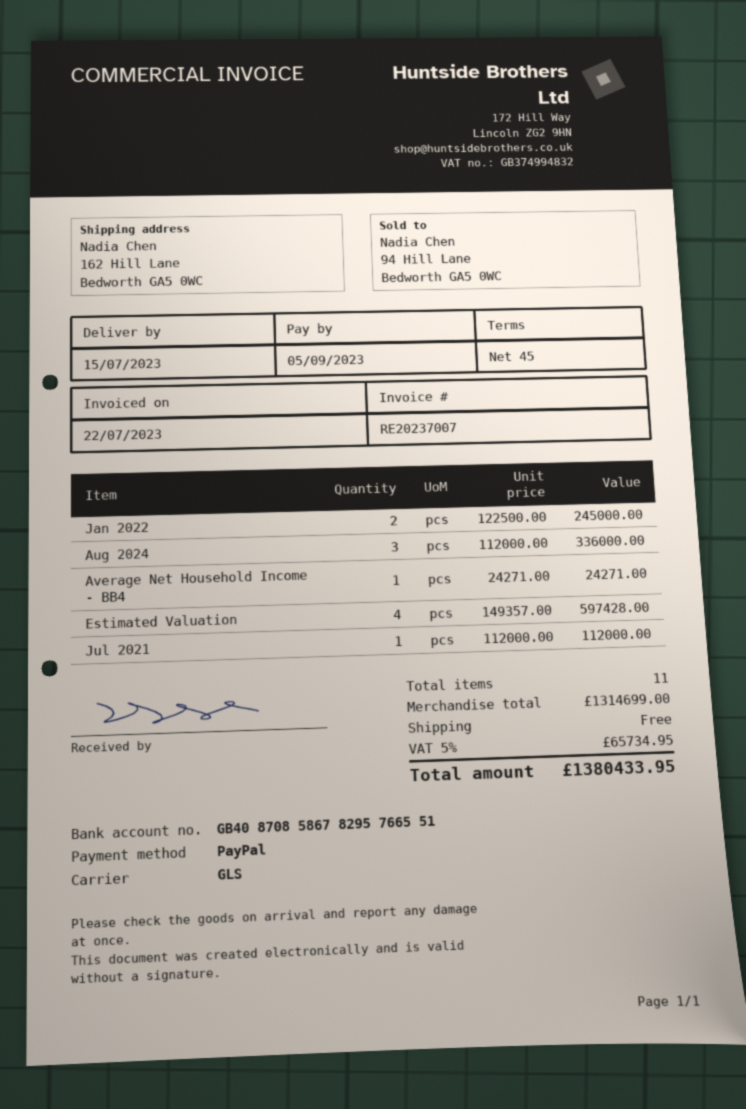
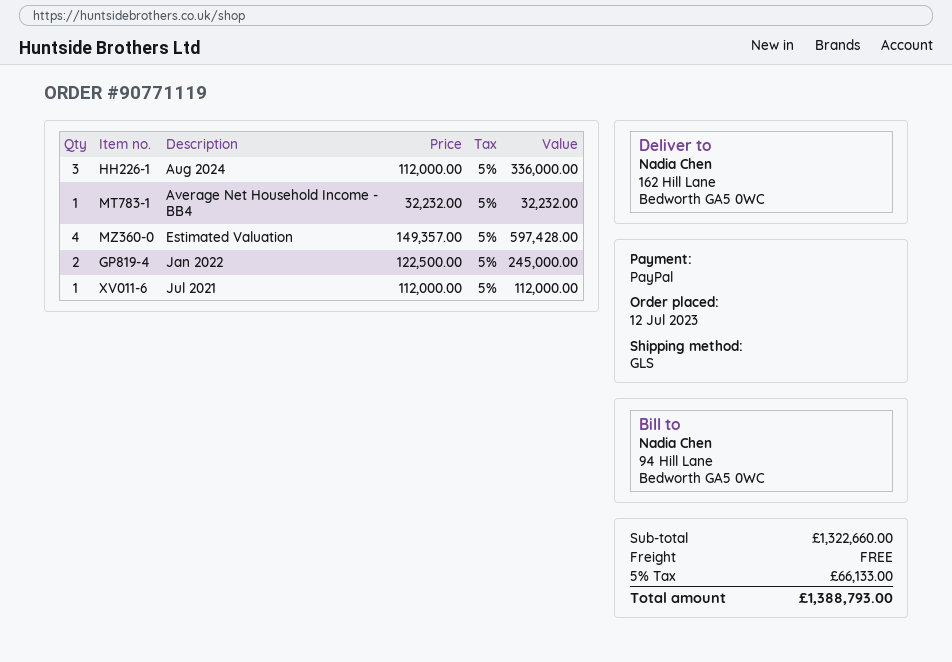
Average Net Household Income - BB4: 1 x 24271.00 = 24271.00 -> 1 x 32232.00 = 32232.00
subtotal: 1314699.00 -> 1322660.00
tax: 5% = 65734.95 -> 5% = 66133.00
total: 1380433.95 -> 1388793.00

